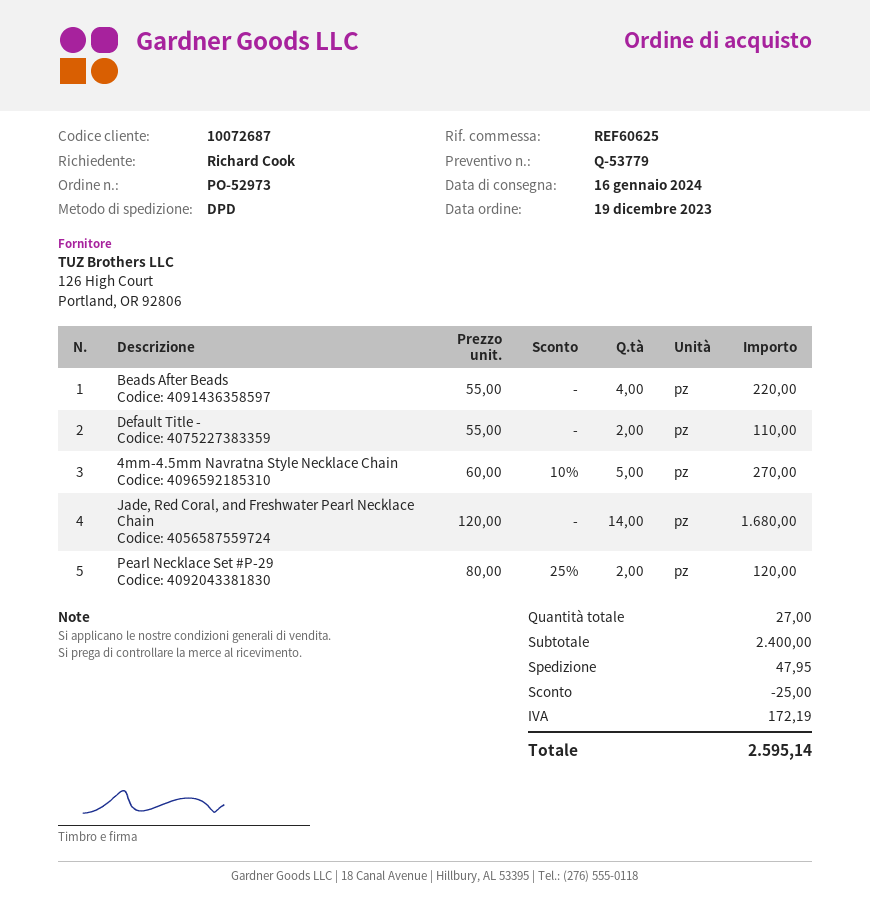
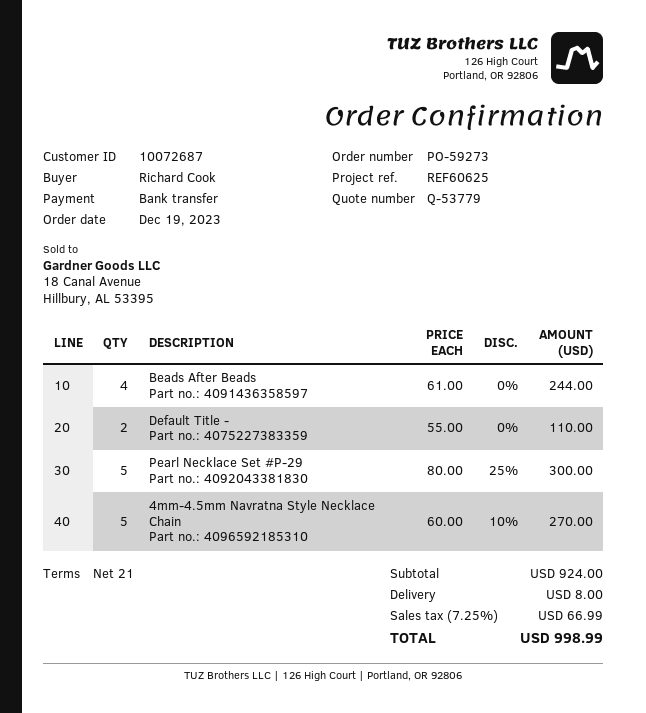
order number: PO-52973 -> PO-59273
Beads After Beads: 4 x 55.00 = 220.00 -> 4 x 61.00 = 244.00
Jade, Red Coral, and Freshwater Pearl Necklace Chain: 14 x 120.00 = 1680.00 -> none
Pearl Necklace Set #P-29: 2 x 80.00 - 25% = 120.00 -> 5 x 80.00 - 25% = 300.00
subtotal: 2400.00 -> 924.00
discount: 25.00 -> none
shipping: 47.95 -> 8.00
tax: 172.19 -> 66.99
total: 2595.14 -> 998.99

